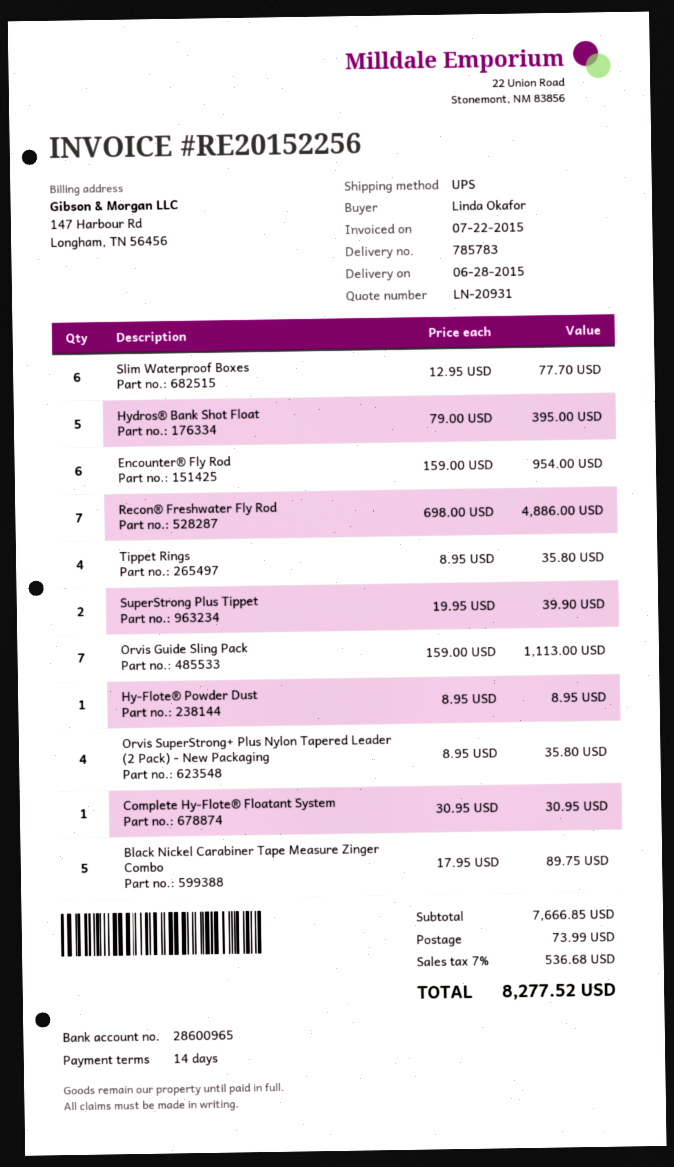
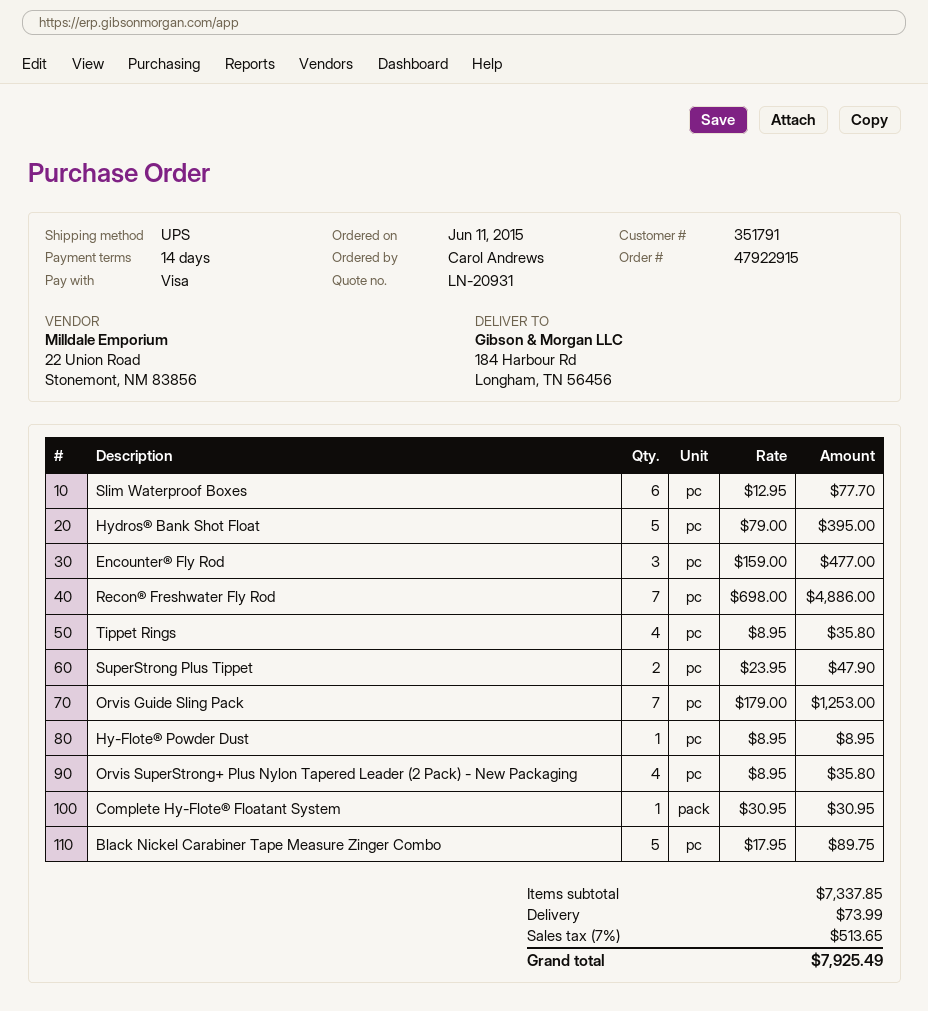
ordered by: Linda Okafor -> Carol Andrews
Encounter® Fly Rod: 6 x 159.00 = 954.00 -> 3 x 159.00 = 477.00
SuperStrong Plus Tippet: 2 x 19.95 = 39.90 -> 2 x 23.95 = 47.90
Orvis Guide Sling Pack: 7 x 159.00 = 1113.00 -> 7 x 179.00 = 1253.00
subtotal: 7666.85 -> 7337.85
tax: 7% = 536.68 -> 7% = 513.65
total: 8277.52 -> 7925.49

